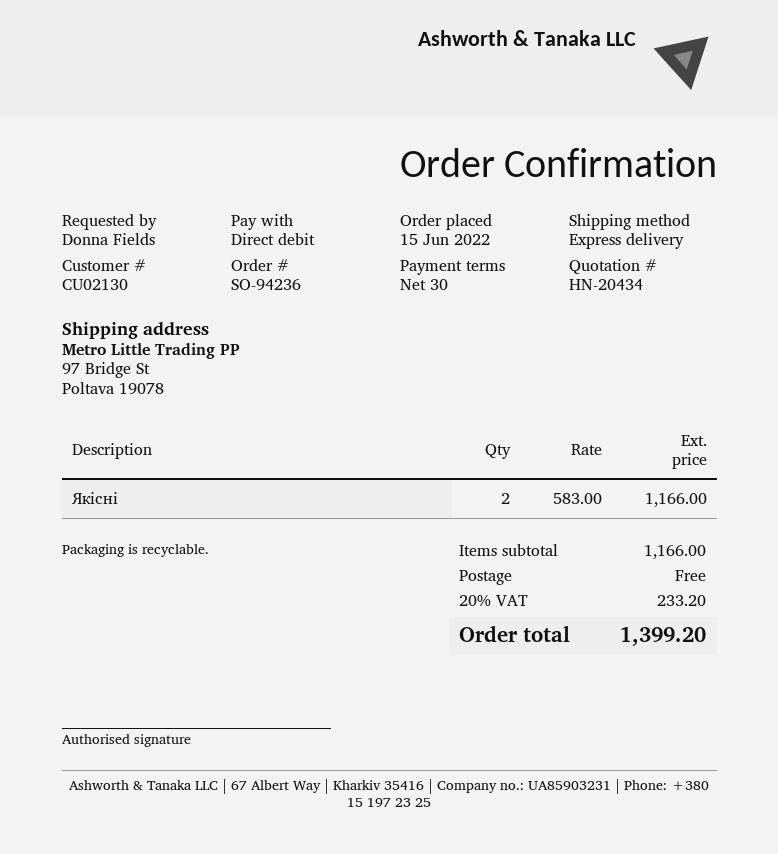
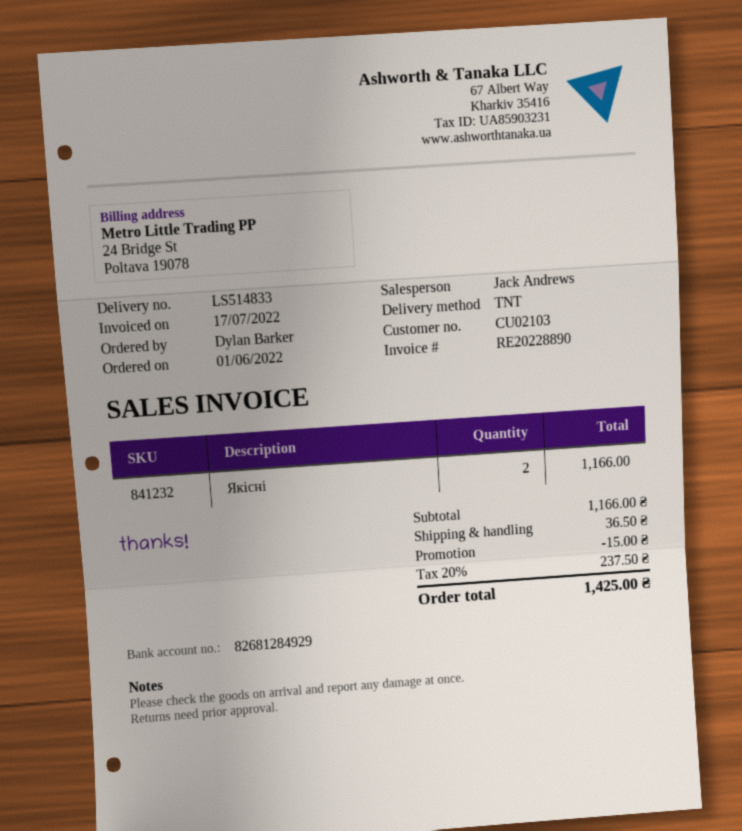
order date: 2022-06-15 -> 2022-06-01
customer number: CU02130 -> CU02103
ordered by: Donna Fields -> Dylan Barker
shipping method: express -> TNT
discount: none -> 15.00
shipping: 0.00 -> 36.50
tax: 20% = 233.20 -> 20% = 237.50
total: 1399.20 -> 1425.00

